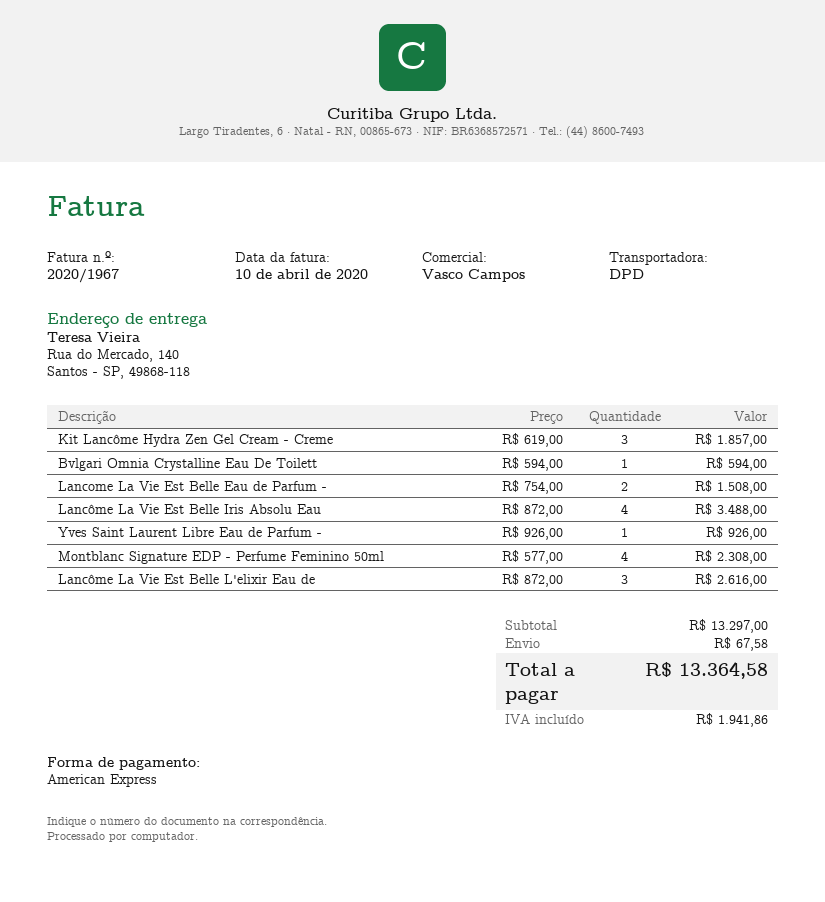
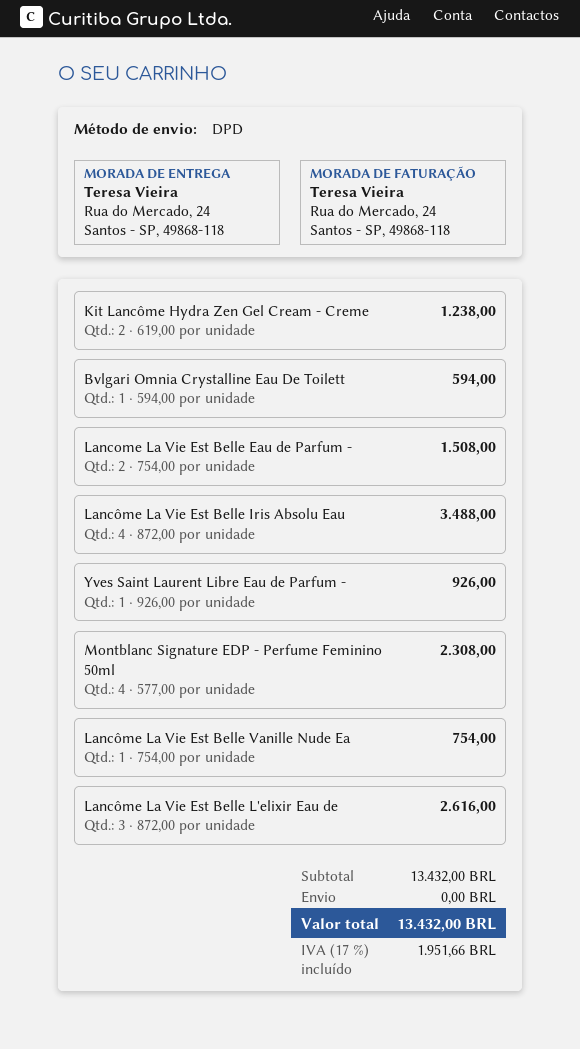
ship to: Rua do Mercado, 140, Santos - SP, 49868-118 -> Rua do Mercado, 24, Santos - SP, 49868-118
Kit Lancôme Hydra Zen Gel Cream - Creme: 3 x 619.00 = 1857.00 -> 2 x 619.00 = 1238.00
Lancôme La Vie Est Belle Vanille Nude Ea: none -> 1 x 754.00 = 754.00
subtotal: 13297.00 -> 13432.00
shipping: 67.58 -> 0.00
tax: 1941.86 -> 1951.66
total: 13364.58 -> 13432.00

